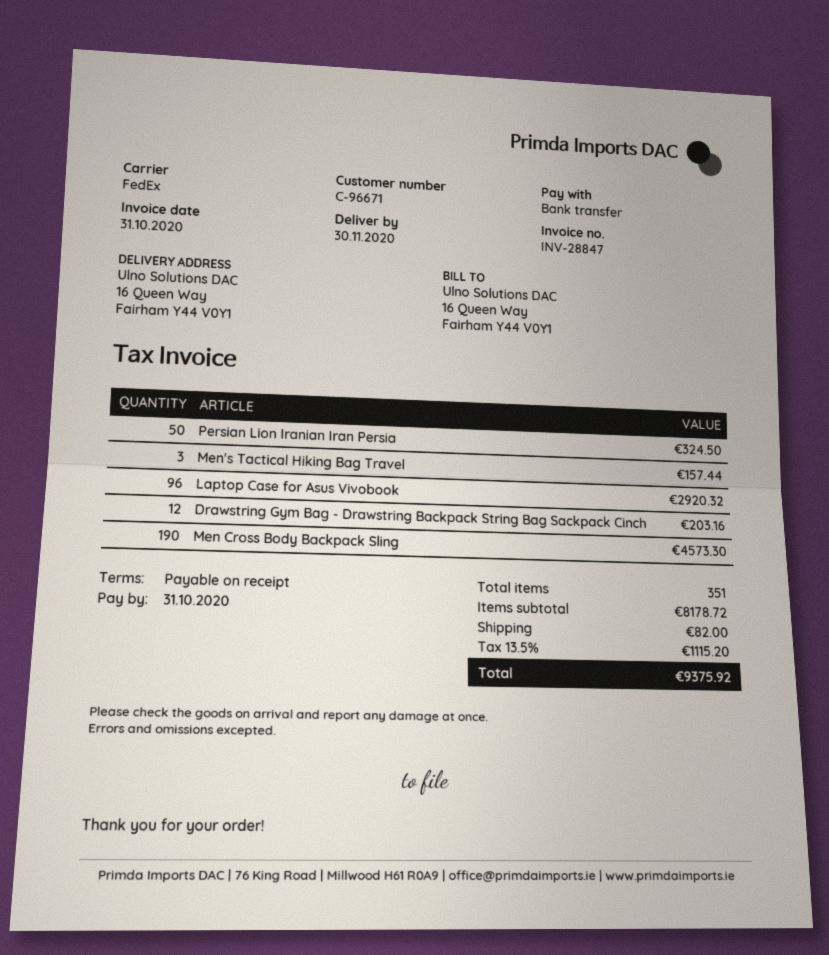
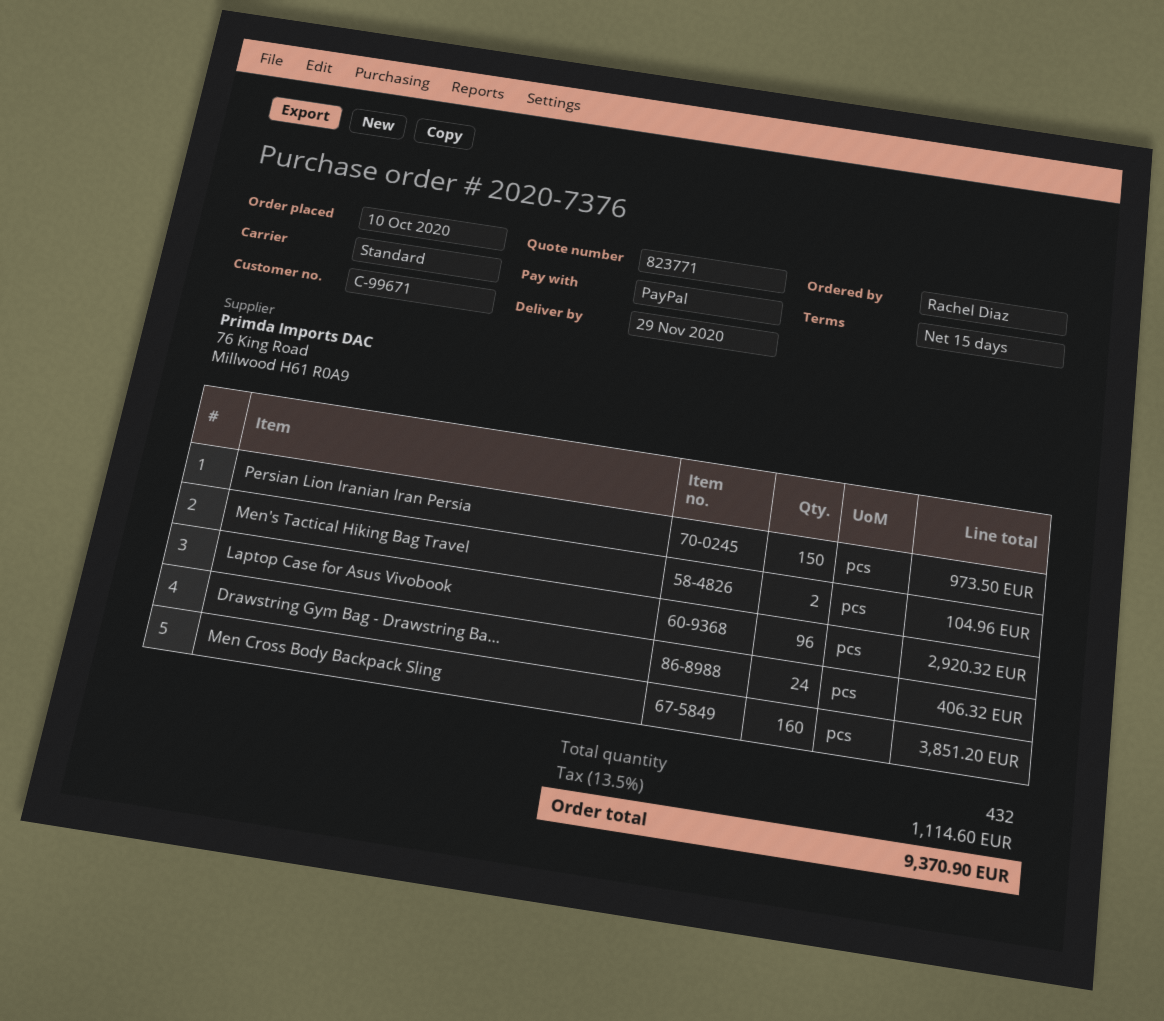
delivery date: 2020-11-30 -> 2020-11-29
payment terms: on receipt -> 15 days
customer number: C-96671 -> C-99671
payment method: bank transfer -> PayPal
shipping method: FedEx -> standard
Persian Lion Iranian Iran Persia: 50 for 324.50 -> 150 for 973.50
Men's Tactical Hiking Bag Travel: 3 for 157.44 -> 2 for 104.96
Drawstring Gym Bag - Drawstring Backpack String Bag Sackpack Cinch: 12 for 203.16 -> 24 for 406.32
Men Cross Body Backpack Sling: 190 for 4573.30 -> 160 for 3851.20
total quantity: 351 -> 432
shipping: 82.00 -> none
tax: 13.5% = 1115.20 -> 13.5% = 1114.60
total: 9375.92 -> 9370.90

